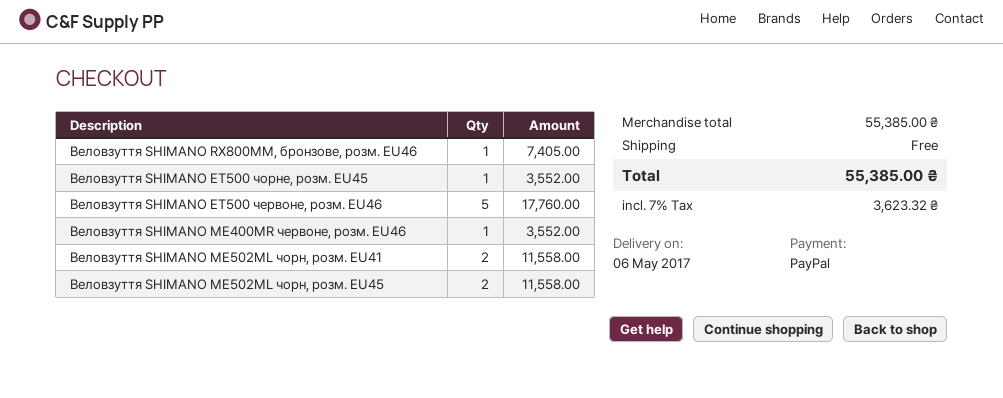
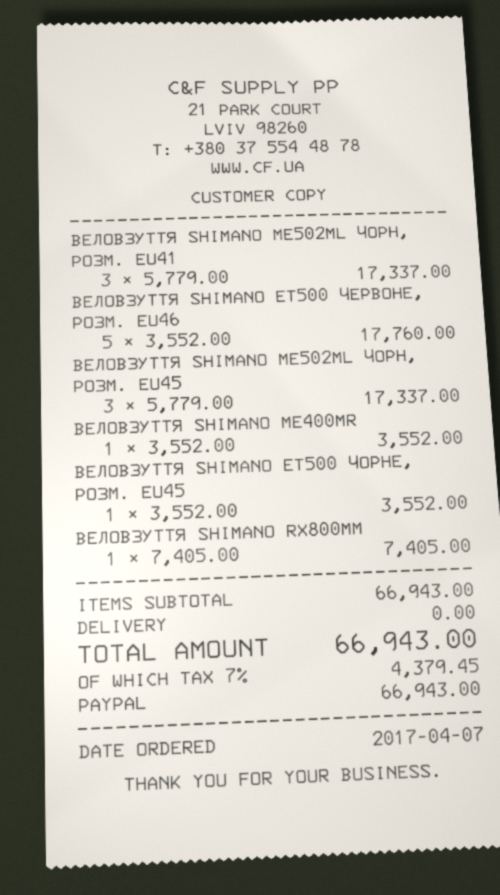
Веловзуття SHIMANO ME502ML чорн, розм. EU41: 2 for 11558.00 -> 3 for 17337.00
Веловзуття SHIMANO ME502ML чорн, розм. EU45: 2 for 11558.00 -> 3 for 17337.00
subtotal: 55385.00 -> 66943.00
tax: 7% = 3623.32 -> 7% = 4379.45
total: 55385.00 -> 66943.00

